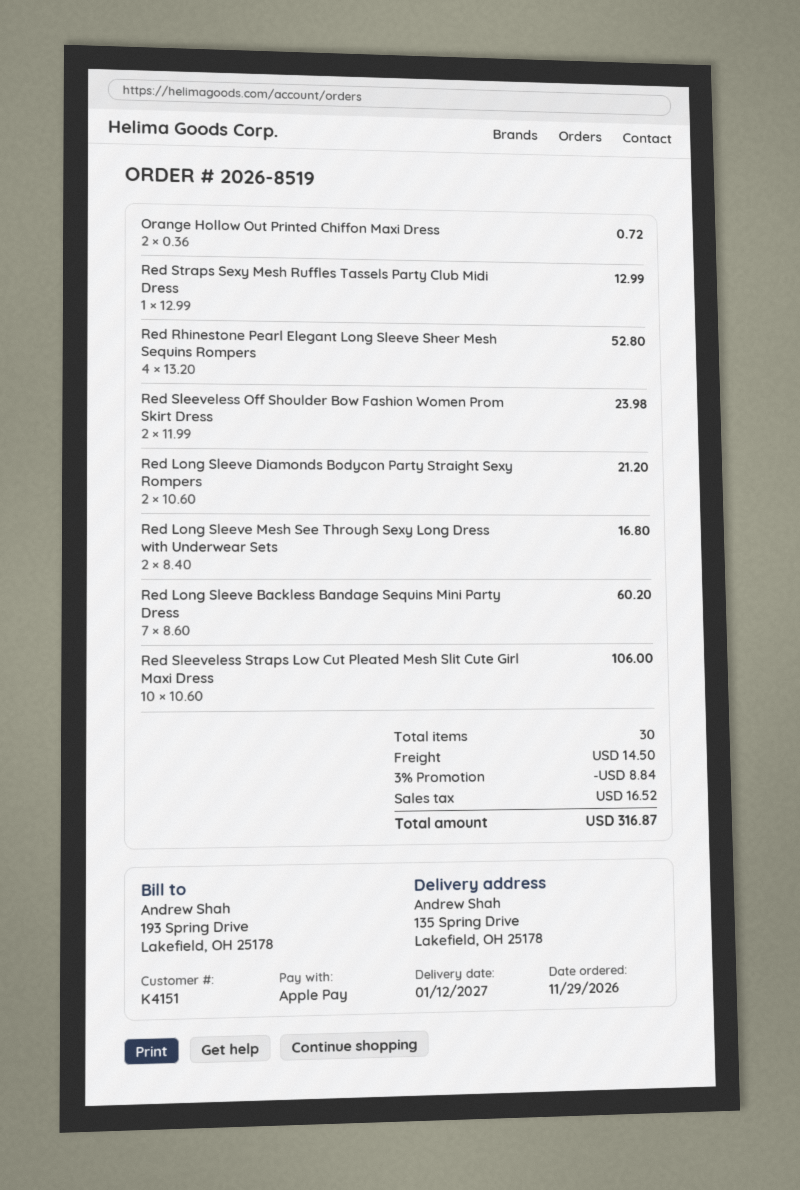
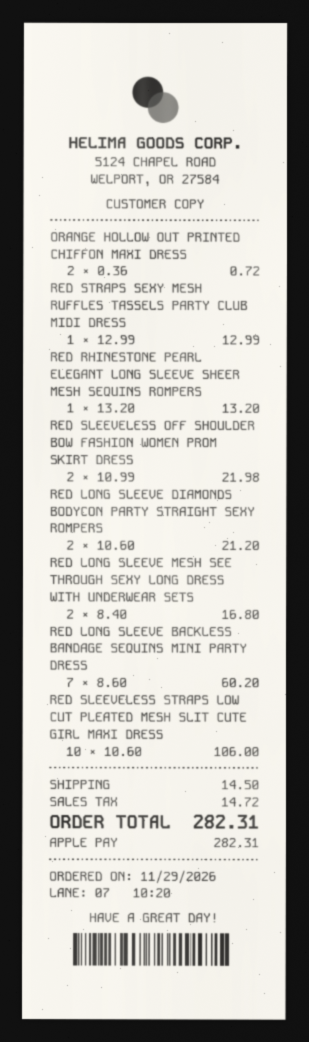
Red Rhinestone Pearl Elegant Long Sleeve Sheer Mesh Sequins Rompers: 4 x 13.20 = 52.80 -> 1 x 13.20 = 13.20
Red Sleeveless Off Shoulder Bow Fashion Women Prom Skirt Dress: 2 x 11.99 = 23.98 -> 2 x 10.99 = 21.98
discount: 3% = 8.84 -> none
tax: 16.52 -> 14.72
total: 316.87 -> 282.31

